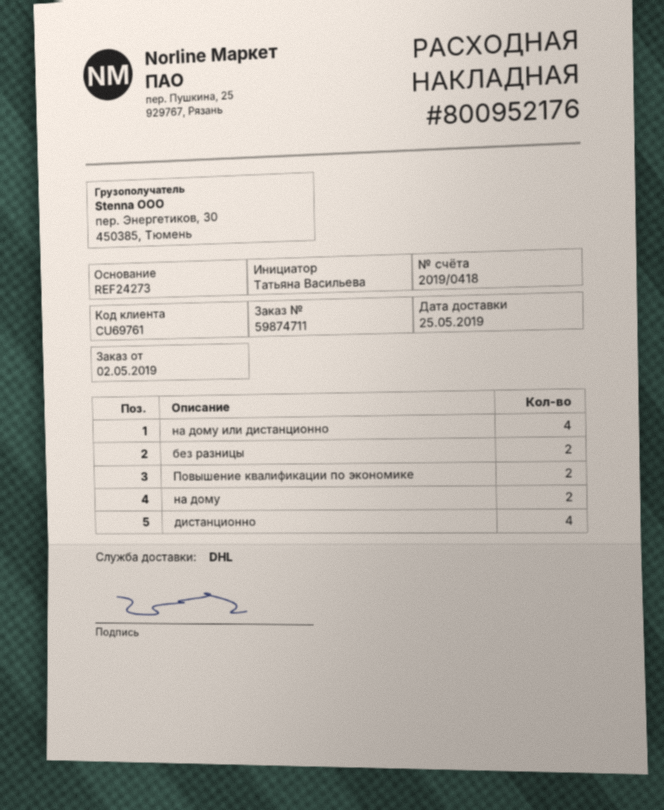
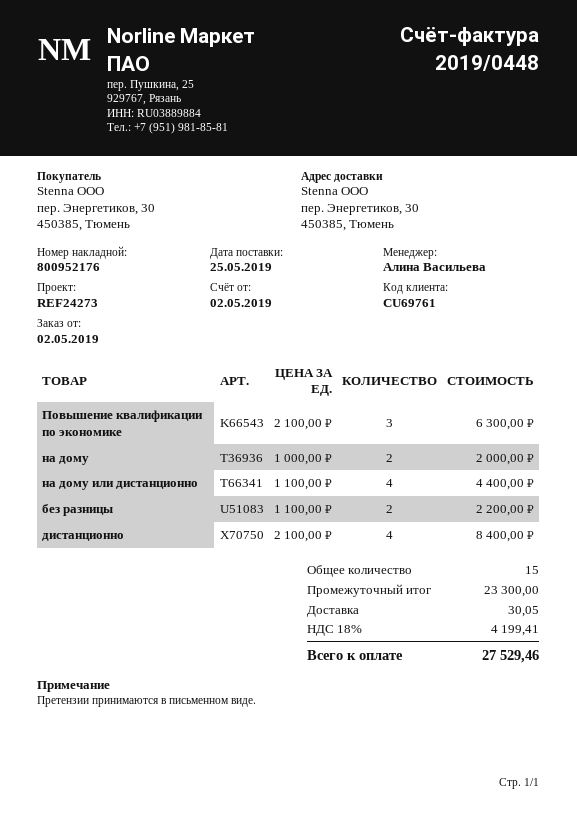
invoice number: 2019/0418 -> 2019/0448
Повышение квалификации по экономике: 2 -> 3

